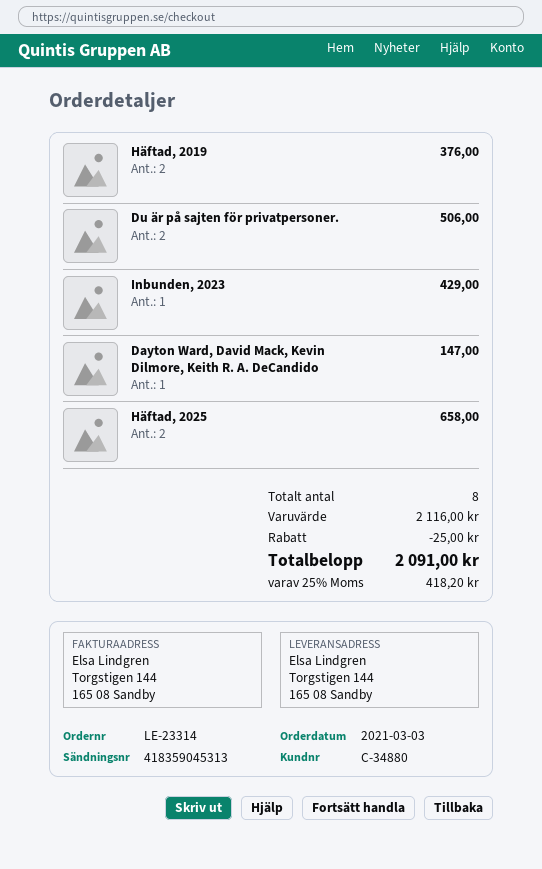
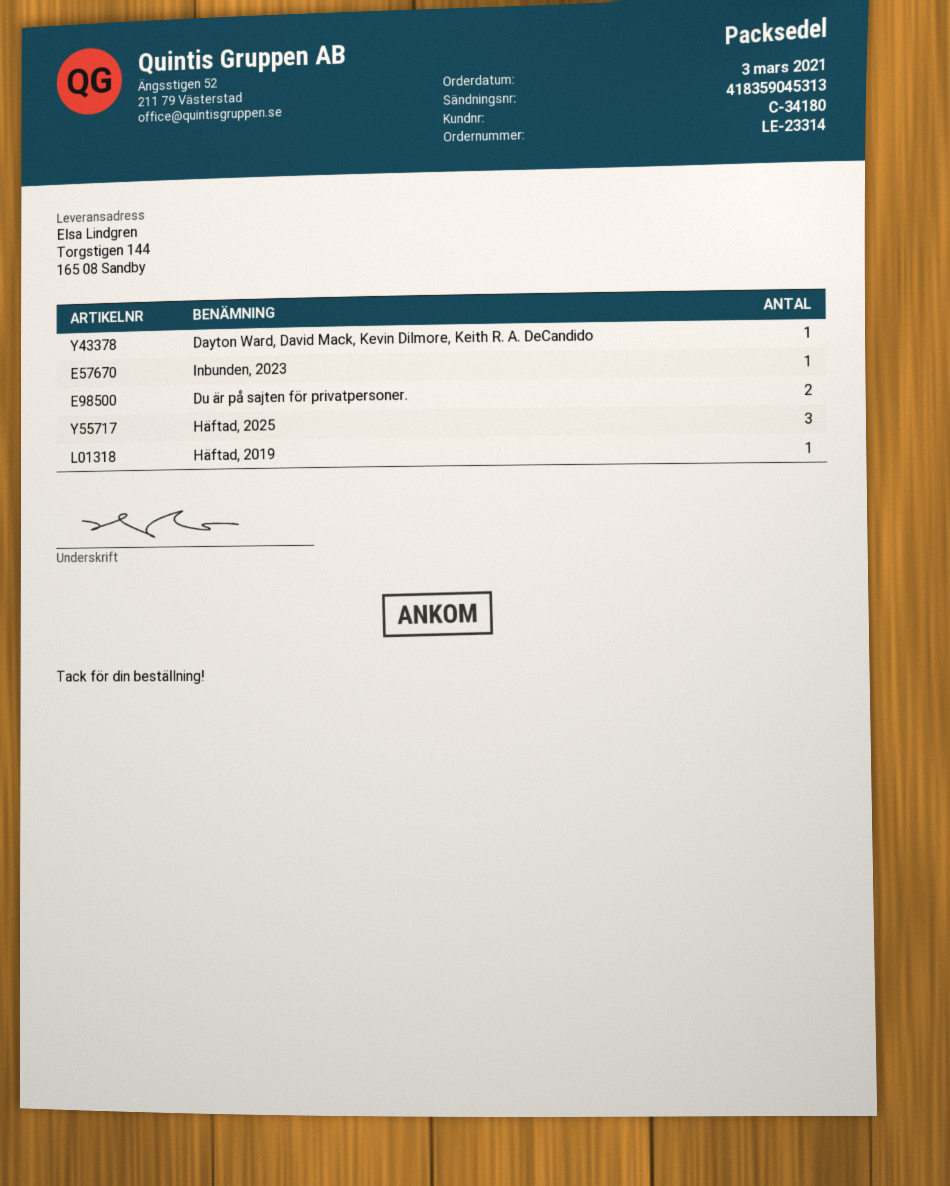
customer number: C-34880 -> C-34180
Häftad, 2019: 2 -> 1
Häftad, 2025: 2 -> 3

